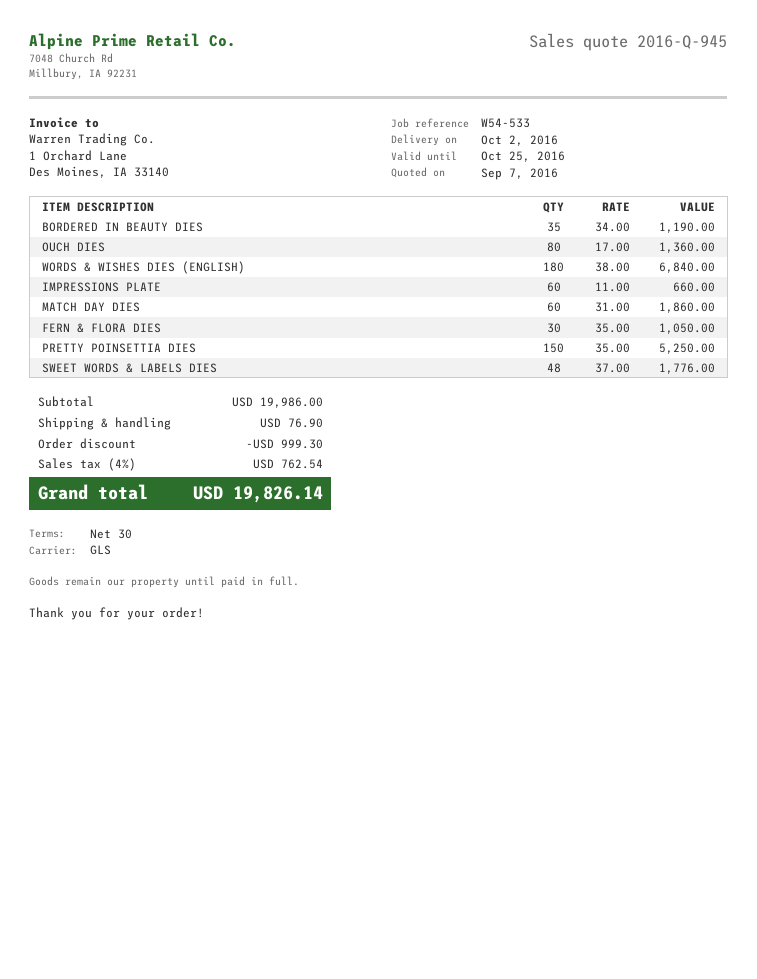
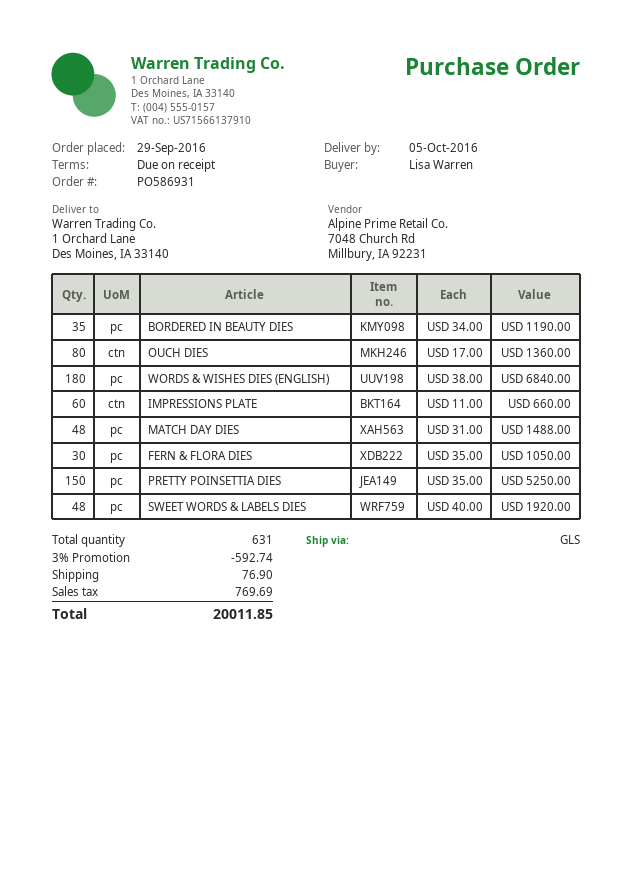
delivery date: 2016-10-02 -> 2016-10-05
payment terms: 30 days -> on receipt
MATCH DAY DIES: 60 x 31.00 = 1860.00 -> 48 x 31.00 = 1488.00
SWEET WORDS & LABELS DIES: 48 x 37.00 = 1776.00 -> 48 x 40.00 = 1920.00
discount: 999.30 -> 592.74
tax: 762.54 -> 769.69
total: 19826.14 -> 20011.85

